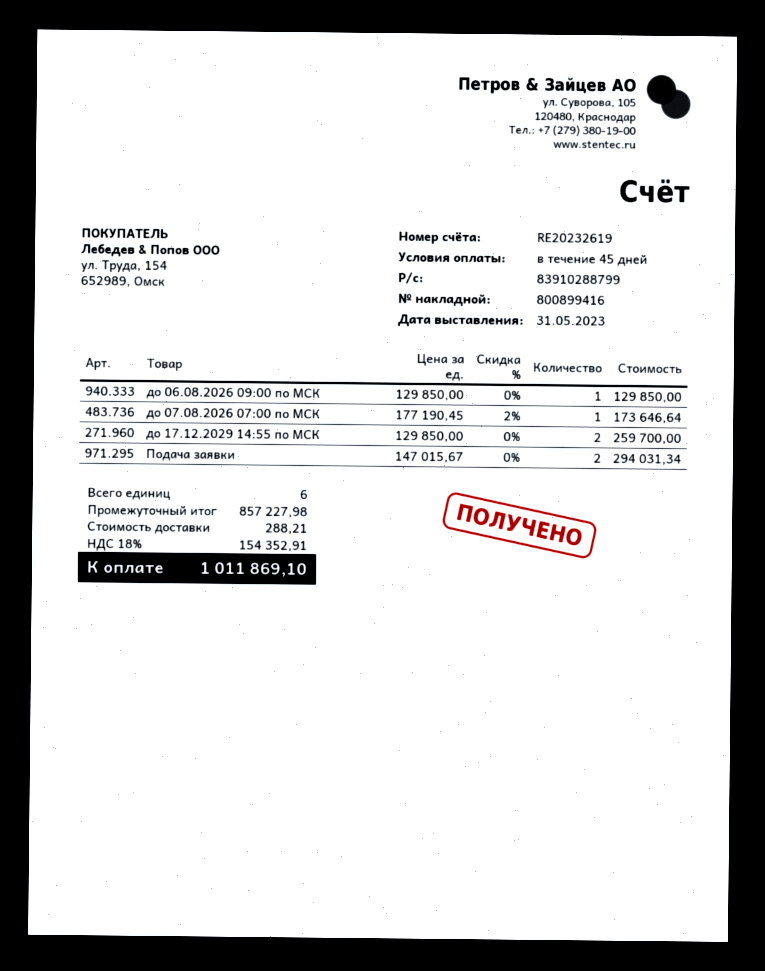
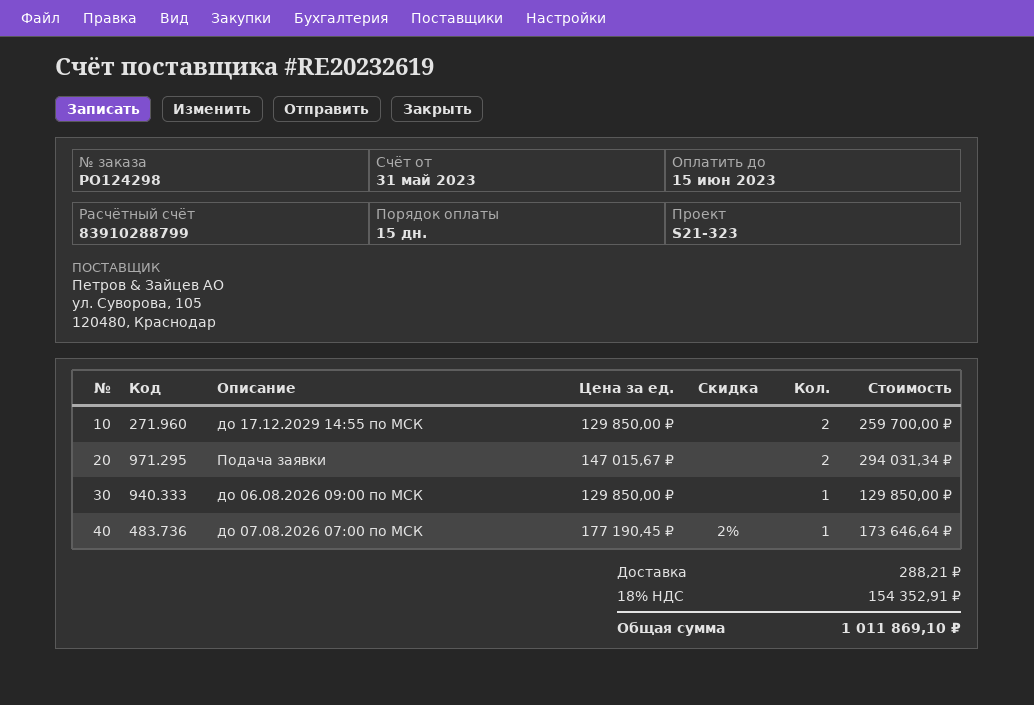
payment terms: 45 days -> 15 days

